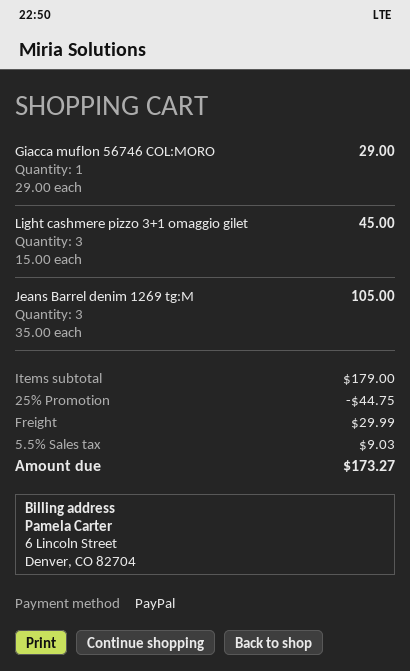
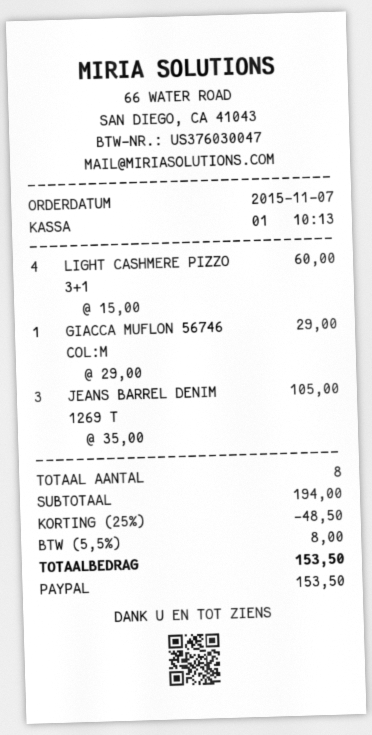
Light cashmere pizzo 3+1 omaggio gilet: 3 x 15.00 = 45.00 -> 4 x 15.00 = 60.00
subtotal: 179.00 -> 194.00
discount: 25% = 44.75 -> 25% = 48.50
shipping: 29.99 -> none
tax: 5.5% = 9.03 -> 5.5% = 8.00
total: 173.27 -> 153.50

